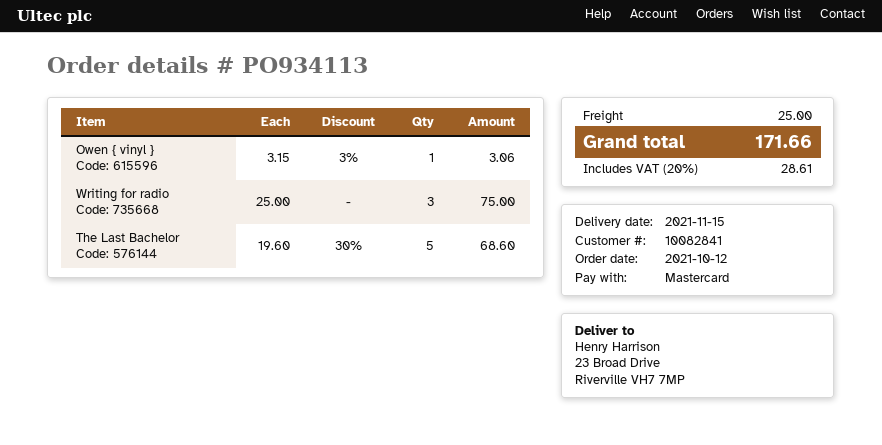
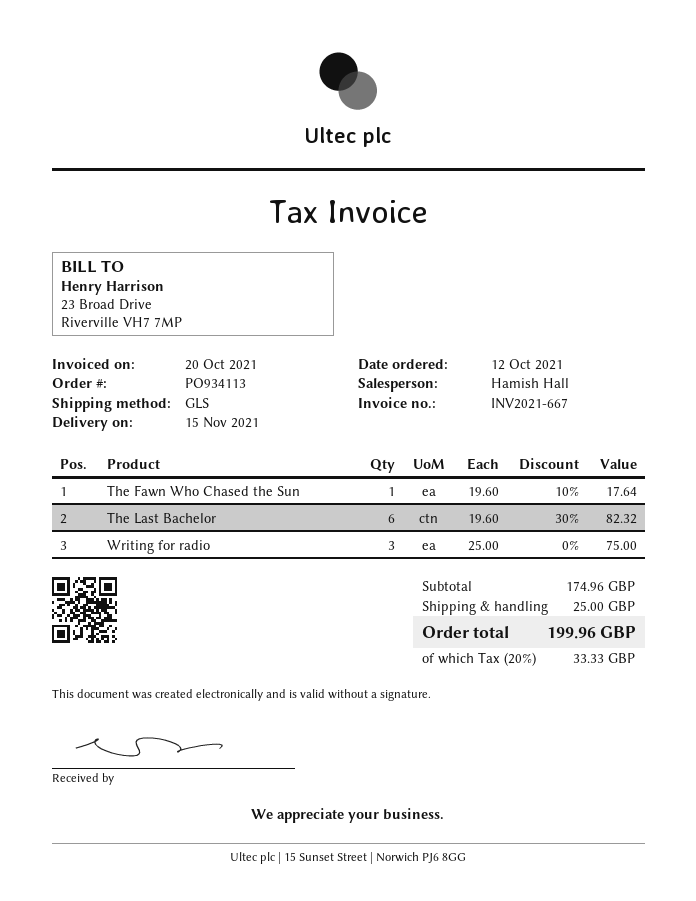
Owen { vinyl }: 1 x 3.15 - 3% = 3.06 -> none
The Last Bachelor: 5 x 19.60 - 30% = 68.60 -> 6 x 19.60 - 30% = 82.32
The Fawn Who Chased the Sun: none -> 1 x 19.60 - 10% = 17.64
tax: 20% = 28.61 -> 20% = 33.33
total: 171.66 -> 199.96

